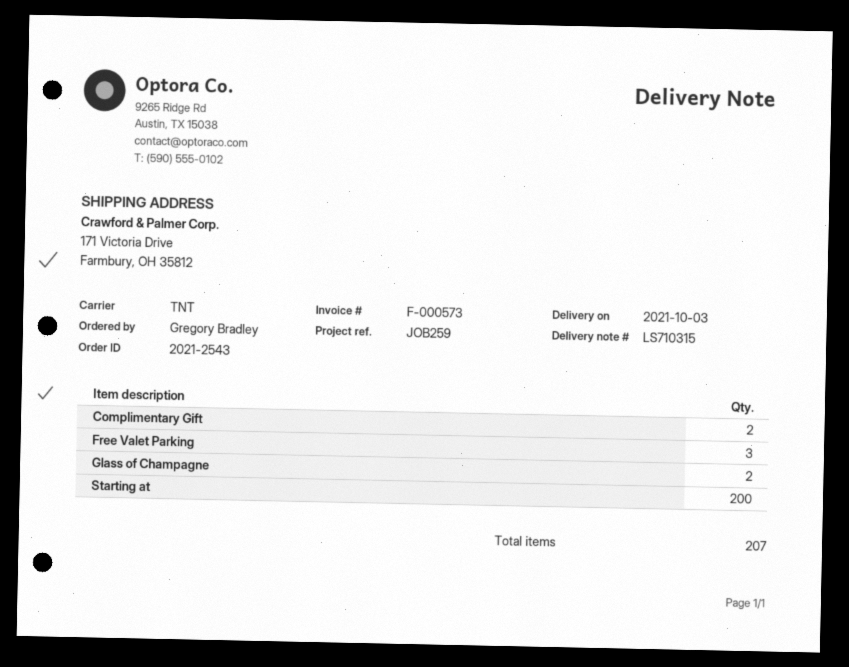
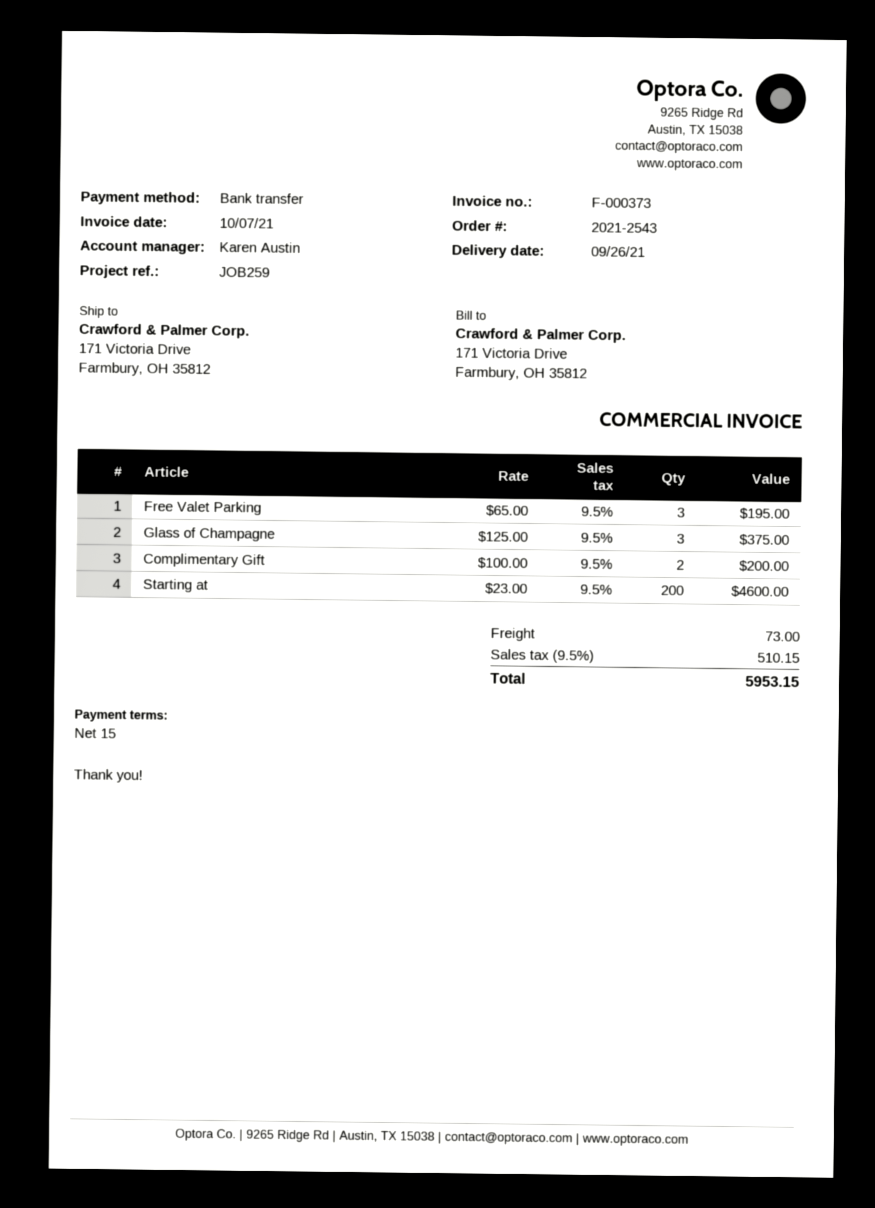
delivery date: 2021-10-03 -> 2021-09-26
invoice number: F-000573 -> F-000373
Glass of Champagne: 2 -> 3

